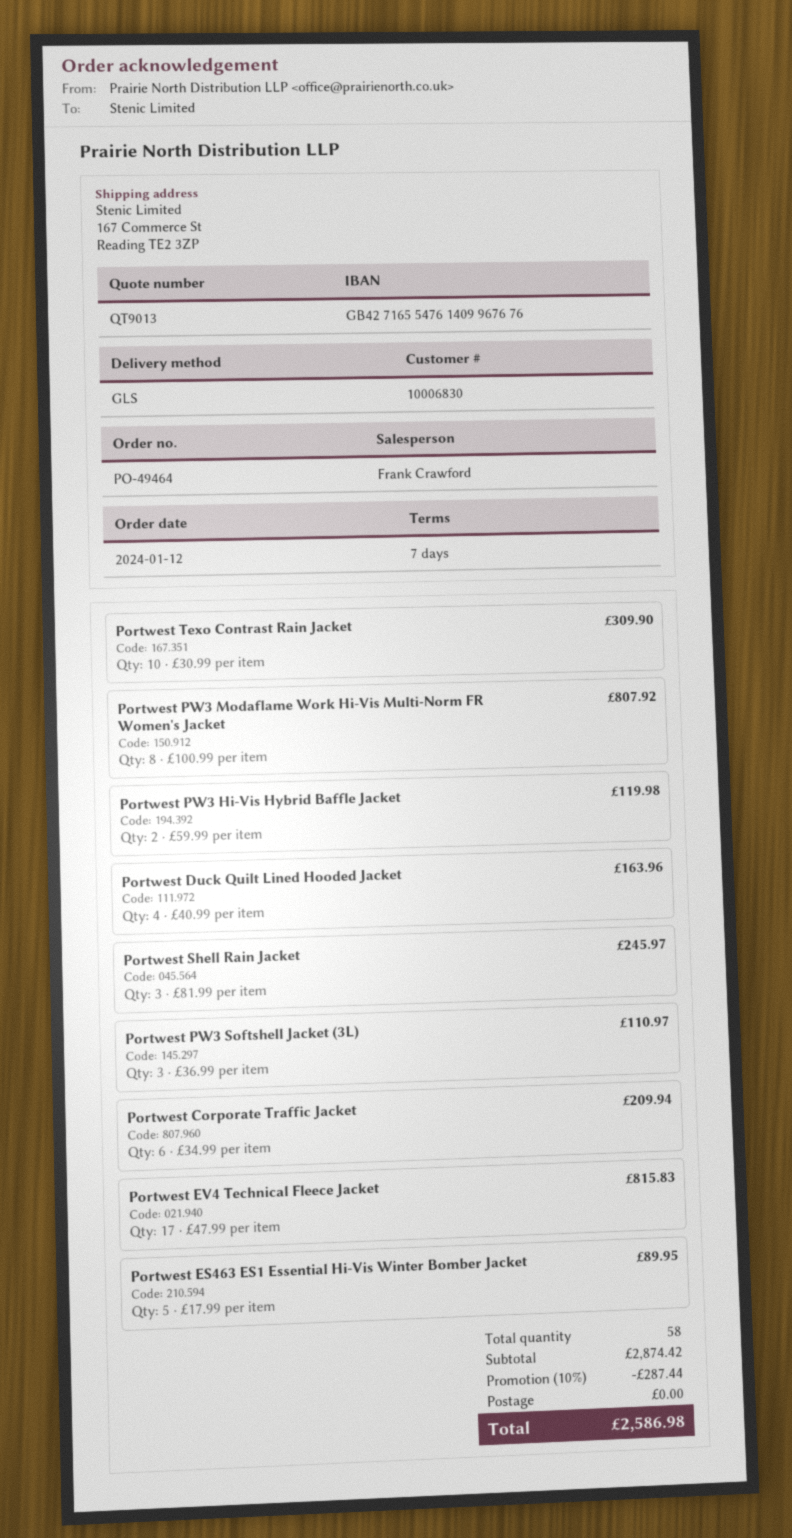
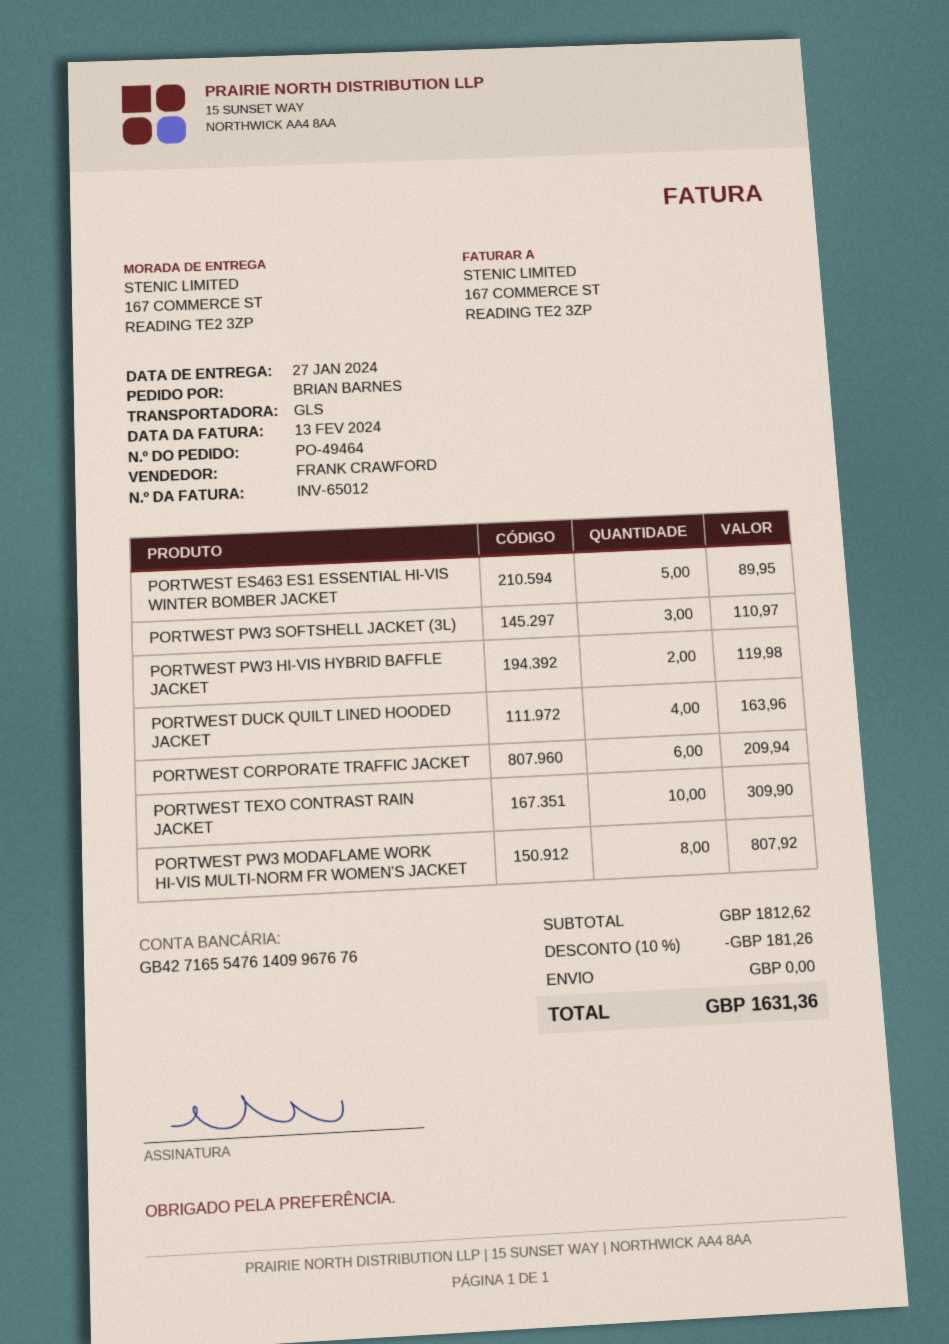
Portwest Shell Rain Jacket: 3 for 245.97 -> none
Portwest EV4 Technical Fleece Jacket: 17 for 815.83 -> none
subtotal: 2874.42 -> 1812.62
discount: 10% = 287.44 -> 10% = 181.26
total: 2586.98 -> 1631.36

